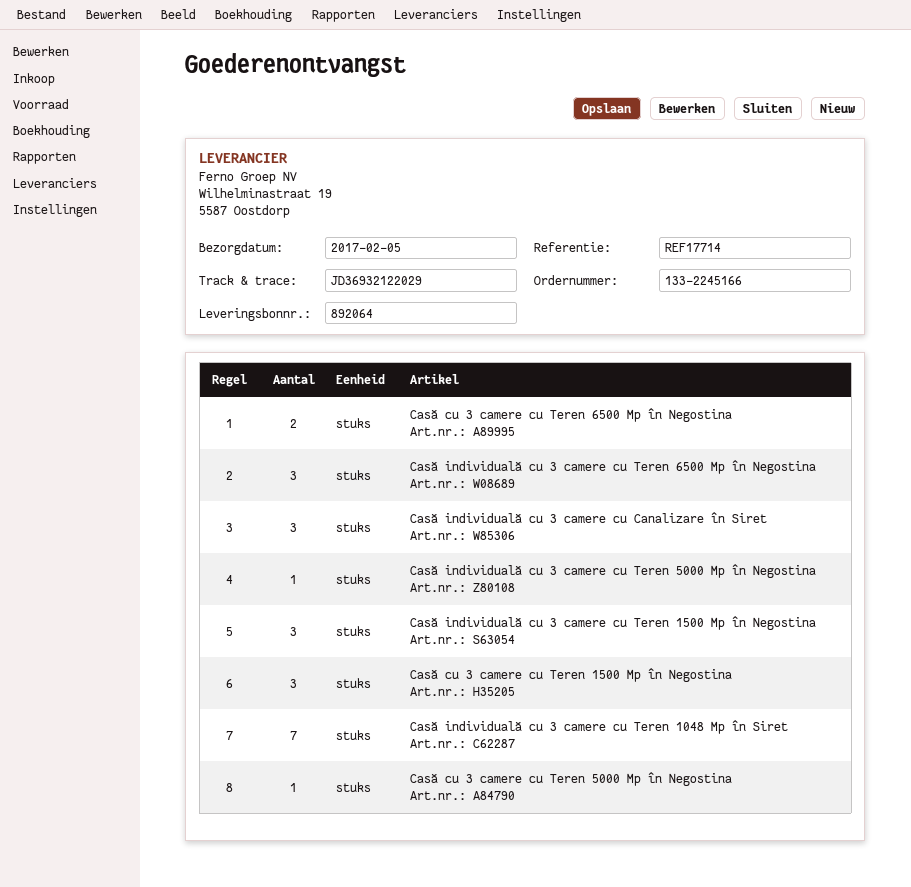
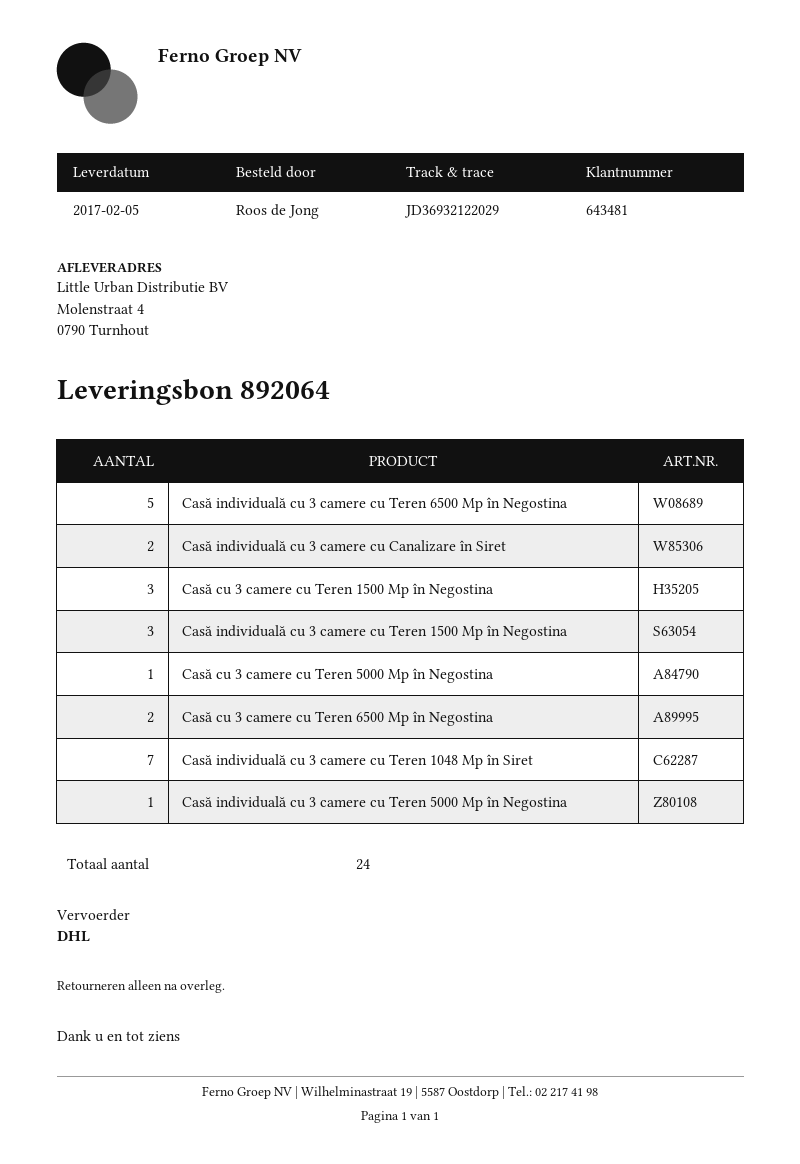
Casă individuală cu 3 camere cu Teren 6500 Mp în Negostina: 3 -> 5
Casă individuală cu 3 camere cu Canalizare în Siret: 3 -> 2

